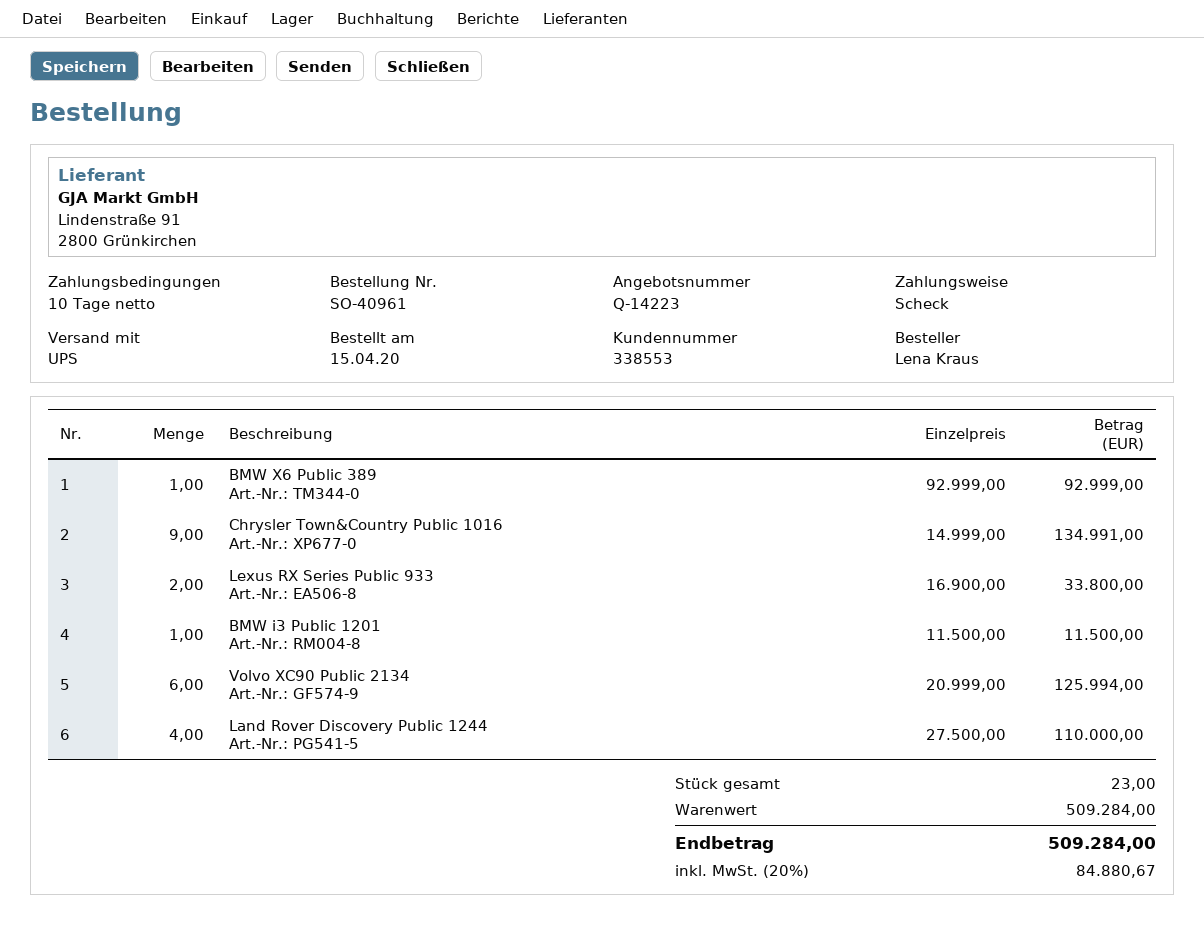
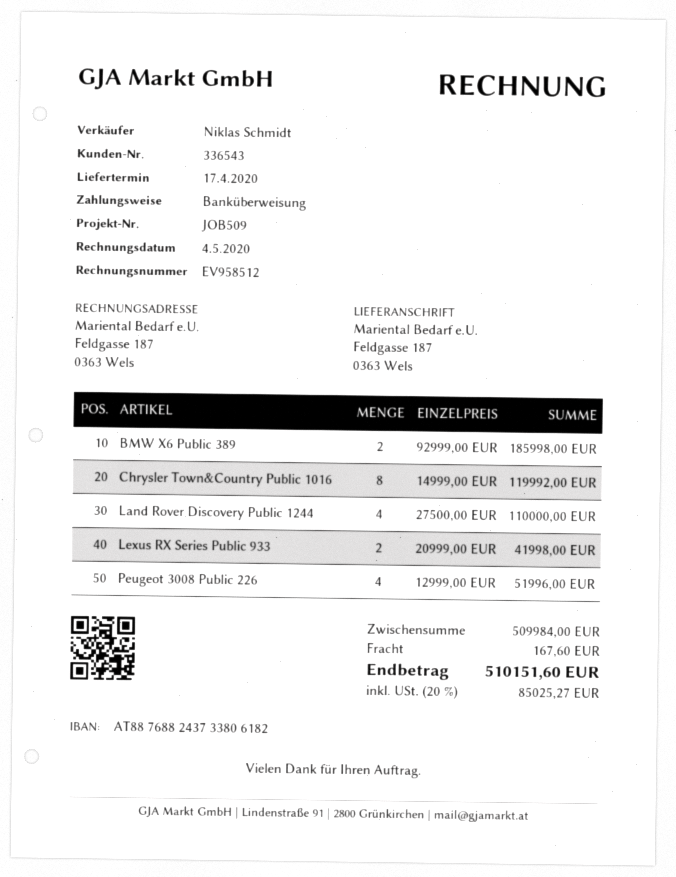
customer number: 338553 -> 336543
payment method: cheque -> bank transfer
BMW X6 Public 389: 1 x 92999.00 = 92999.00 -> 2 x 92999.00 = 185998.00
Chrysler Town&Country Public 1016: 9 x 14999.00 = 134991.00 -> 8 x 14999.00 = 119992.00
Lexus RX Series Public 933: 2 x 16900.00 = 33800.00 -> 2 x 20999.00 = 41998.00
BMW i3 Public 1201: 1 x 11500.00 = 11500.00 -> none
Volvo XC90 Public 2134: 6 x 20999.00 = 125994.00 -> none
Peugeot 3008 Public 226: none -> 4 x 12999.00 = 51996.00
subtotal: 509284.00 -> 509984.00
shipping: none -> 167.60
tax: 20% = 84880.67 -> 20% = 85025.27
total: 509284.00 -> 510151.60

